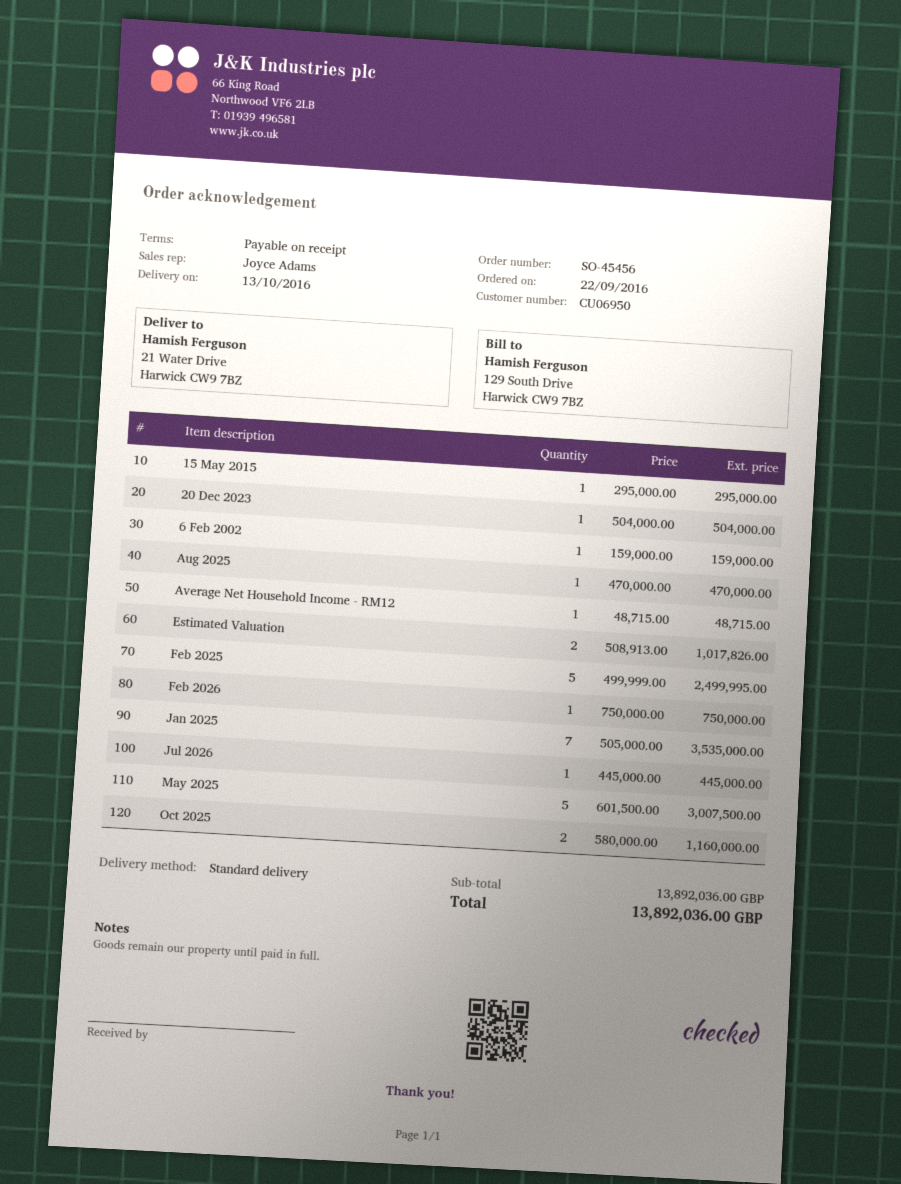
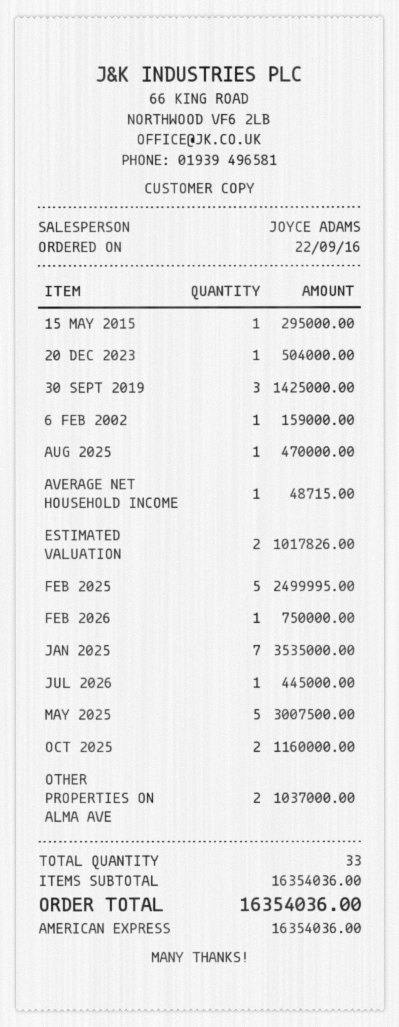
30 SEPT 2019: none -> 3 for 1425000.00
OTHER PROPERTIES ON ALMA AVE: none -> 2 for 1037000.00
subtotal: 13892036.00 -> 16354036.00
total: 13892036.00 -> 16354036.00

